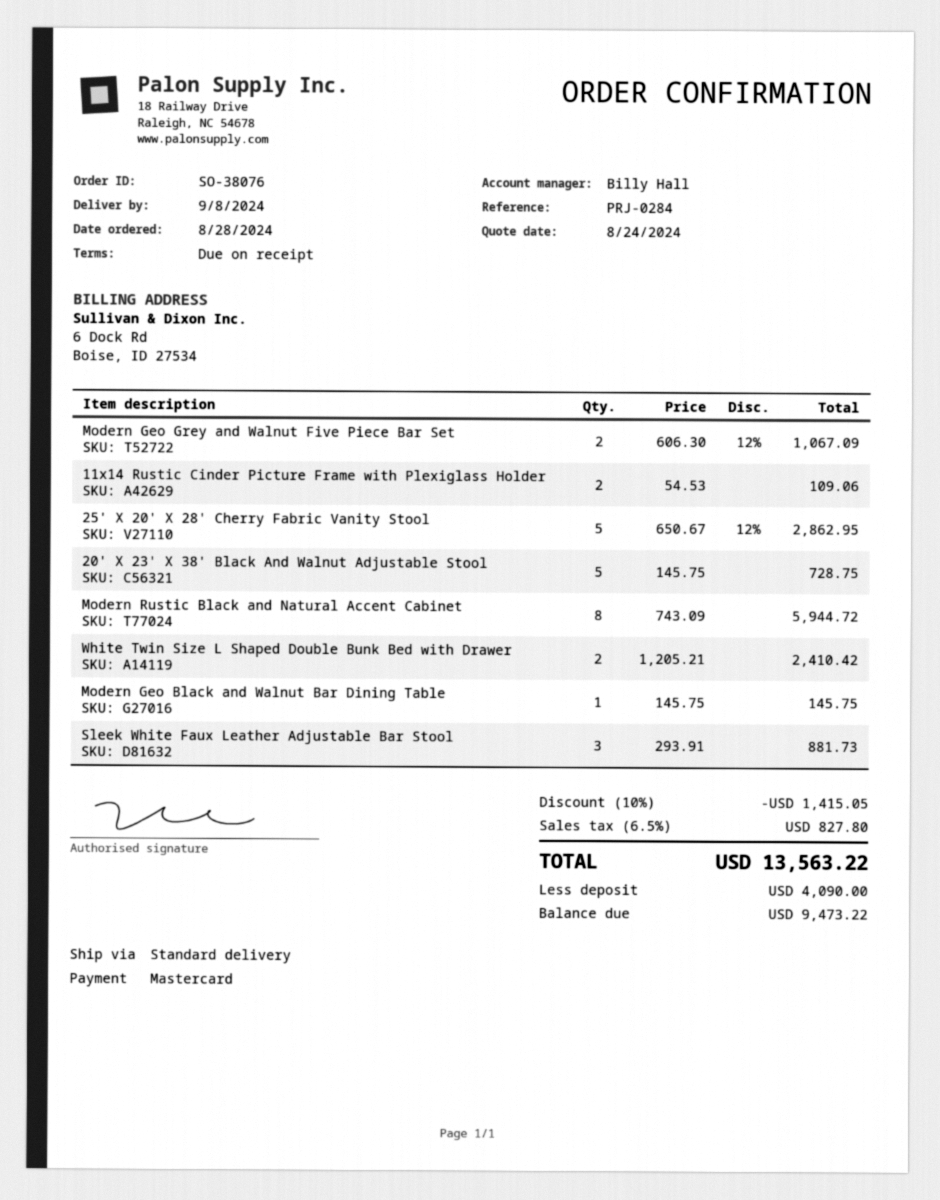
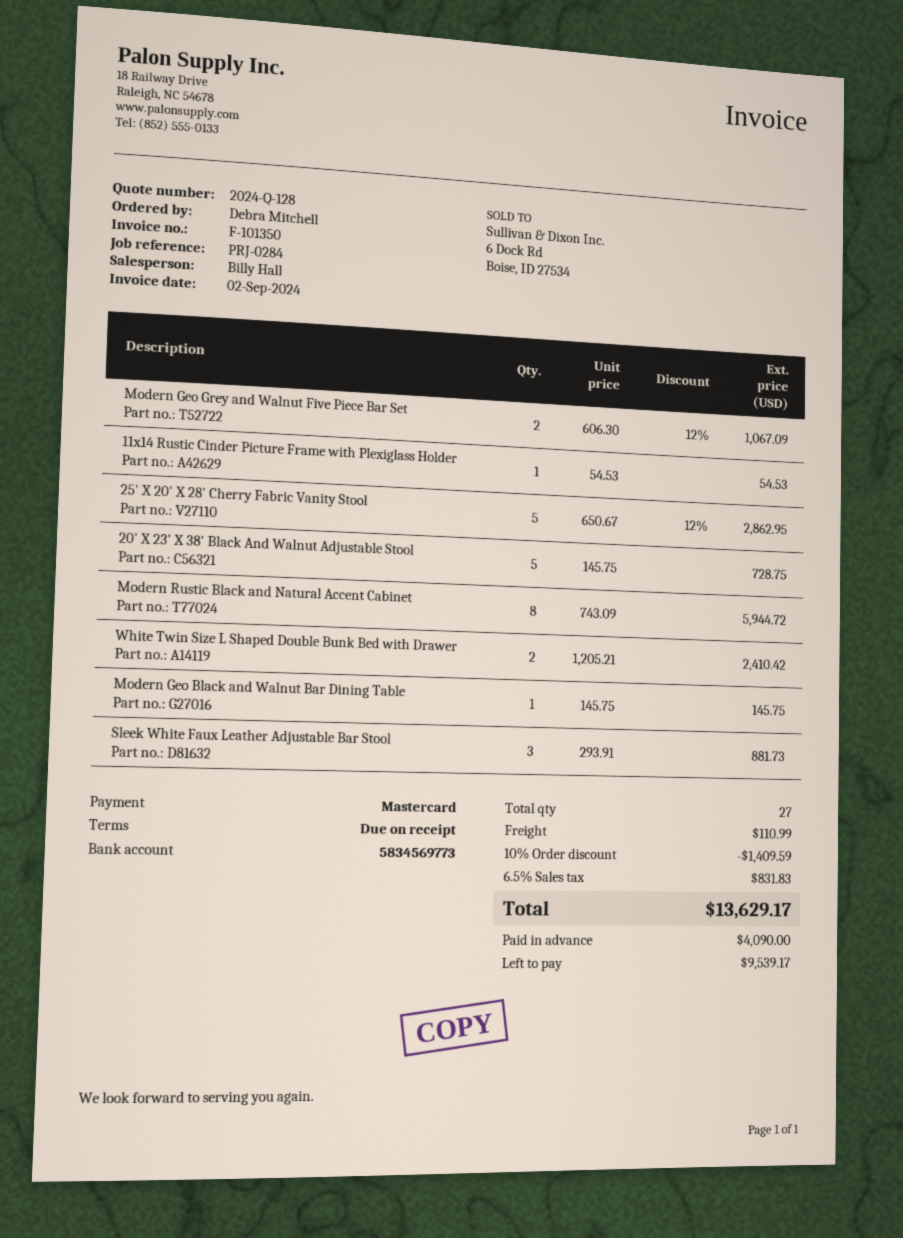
11x14 Rustic Cinder Picture Frame with Plexiglass Holder: 2 x 54.53 = 109.06 -> 1 x 54.53 = 54.53
discount: 10% = 1415.05 -> 10% = 1409.59
shipping: none -> 110.99
tax: 6.5% = 827.80 -> 6.5% = 831.83
total: 13563.22 -> 13629.17
balance: 9473.22 -> 9539.17

